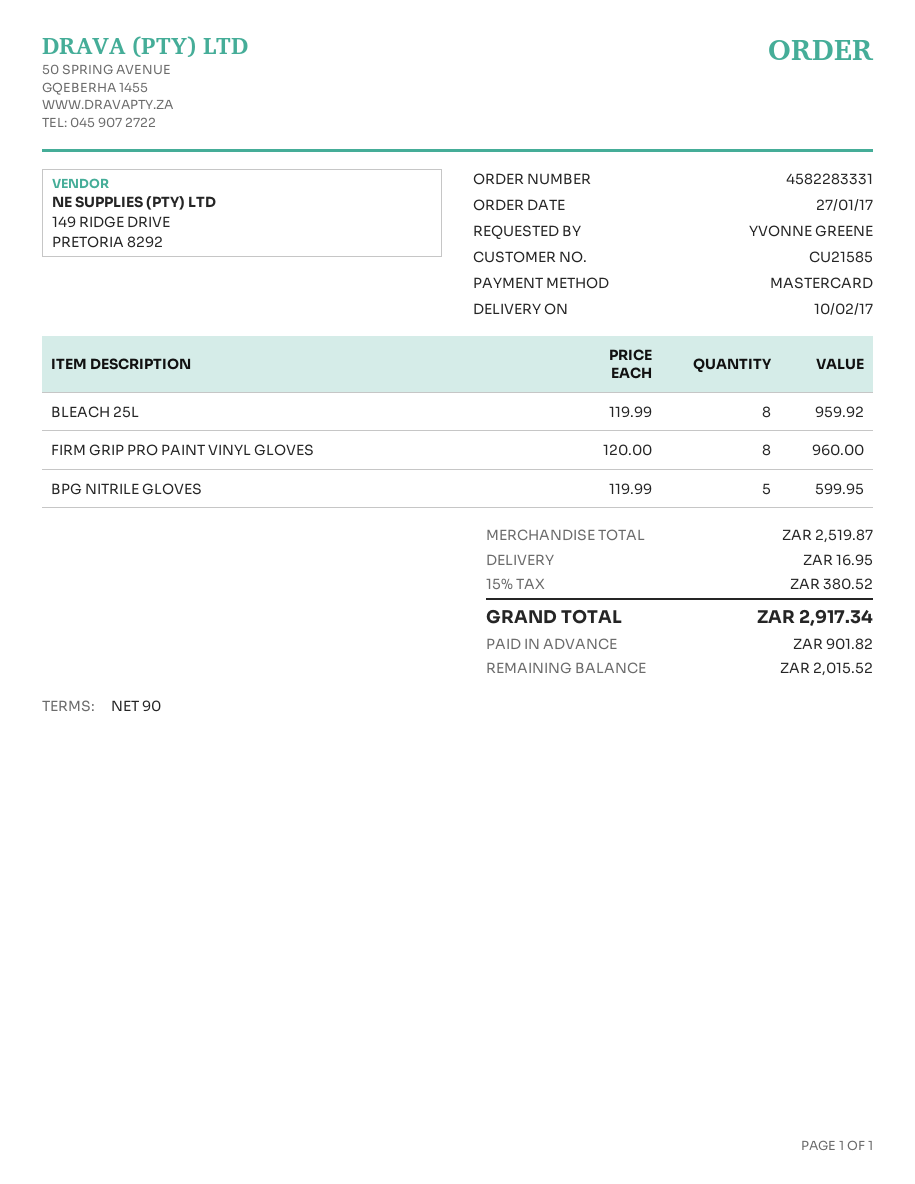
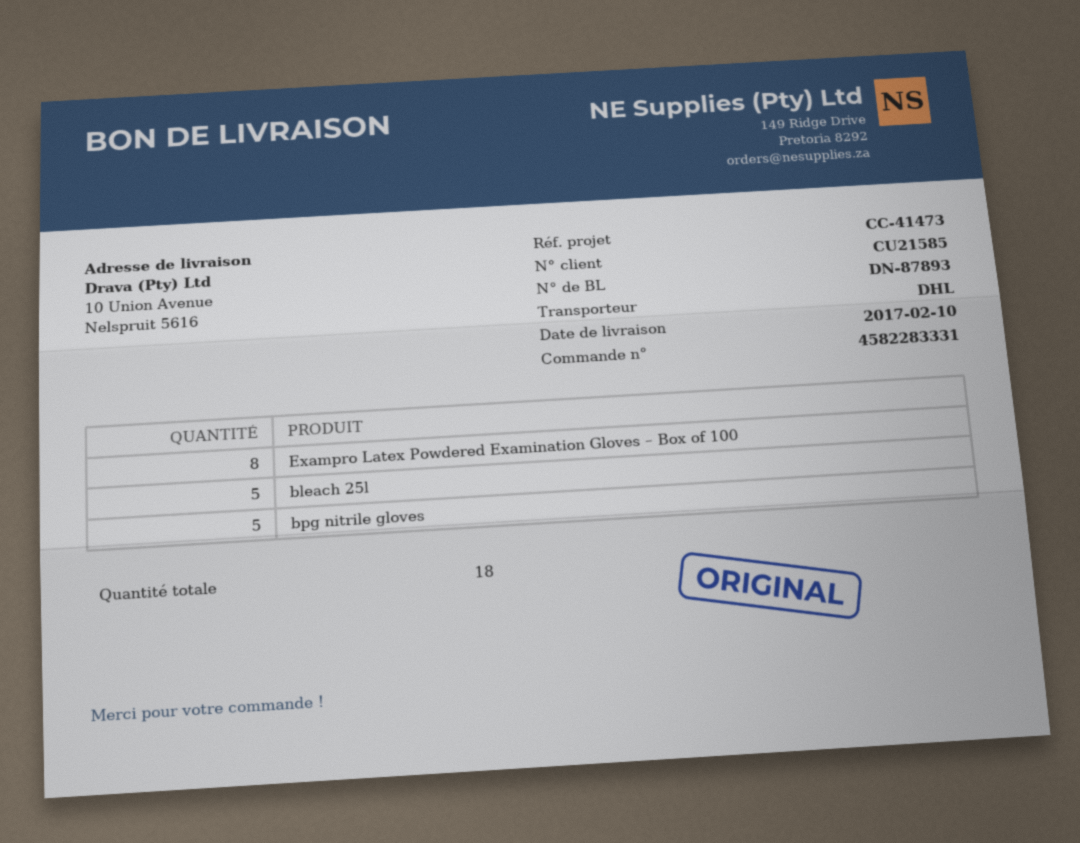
BLEACH 25L: 8 -> 5
FIRM GRIP PRO PAINT VINYL GLOVES: 8 -> none
Exampro Latex Powdered Examination Gloves – Box of 100: none -> 8

